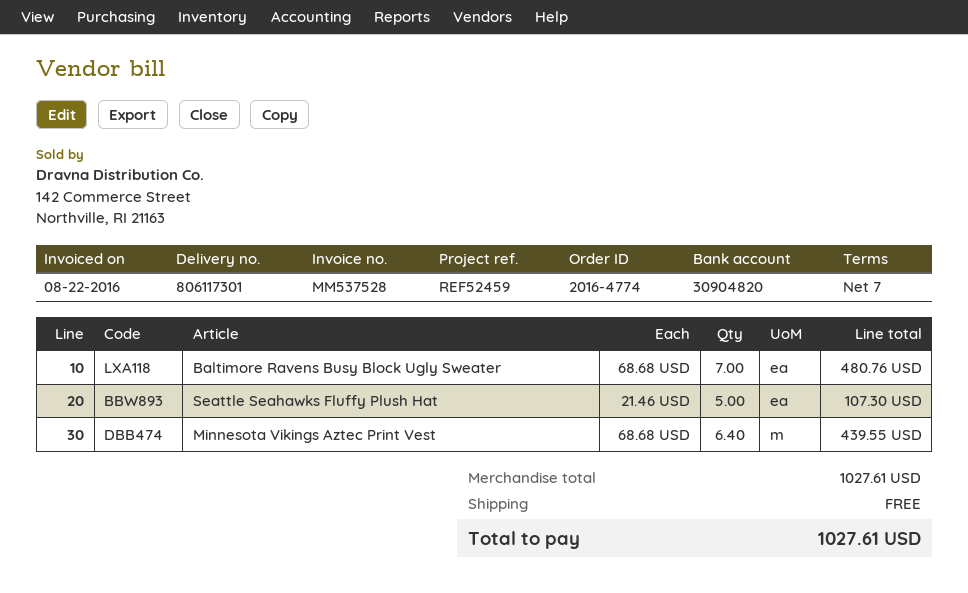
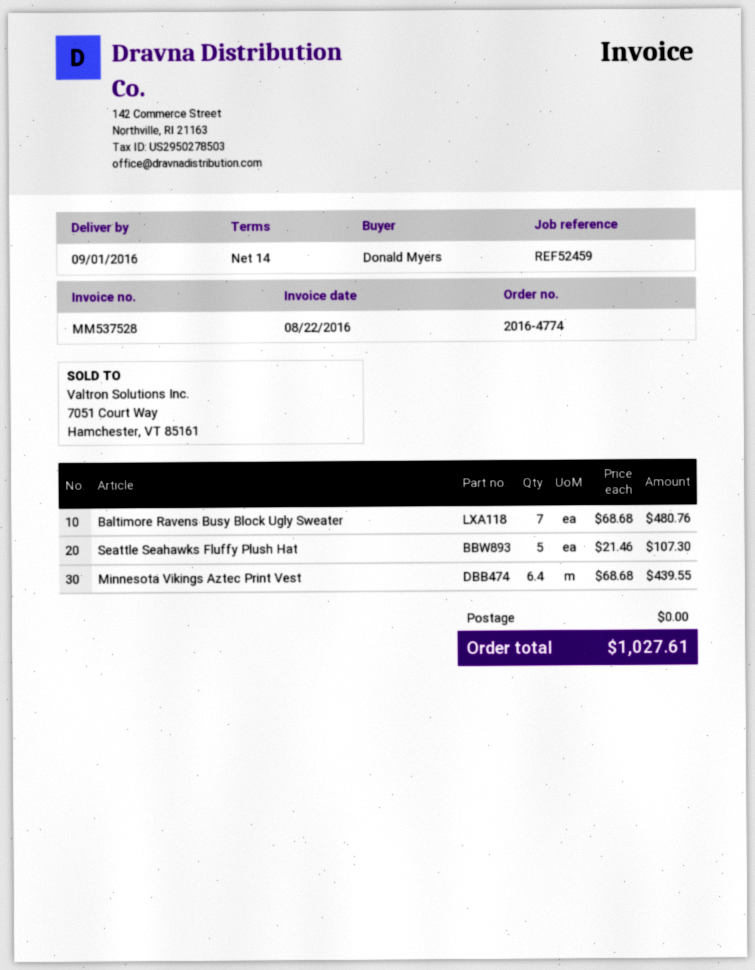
payment terms: 7 days -> 14 days

